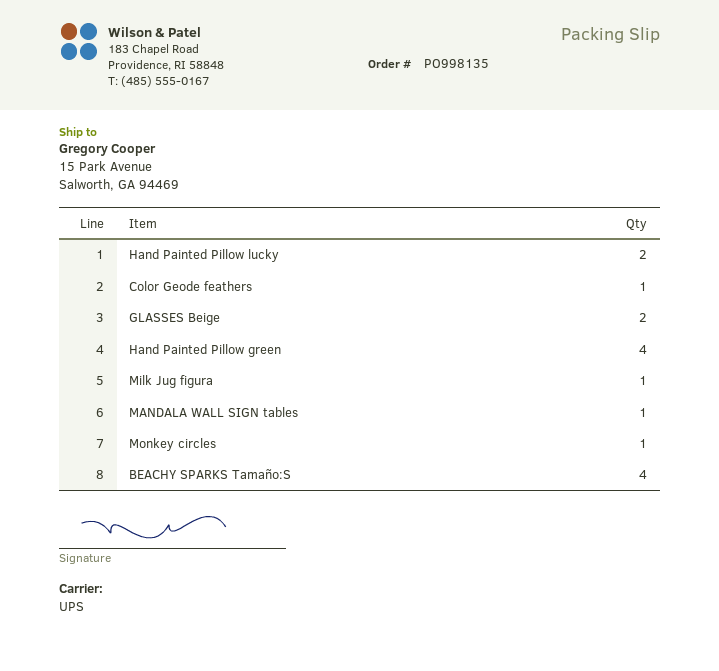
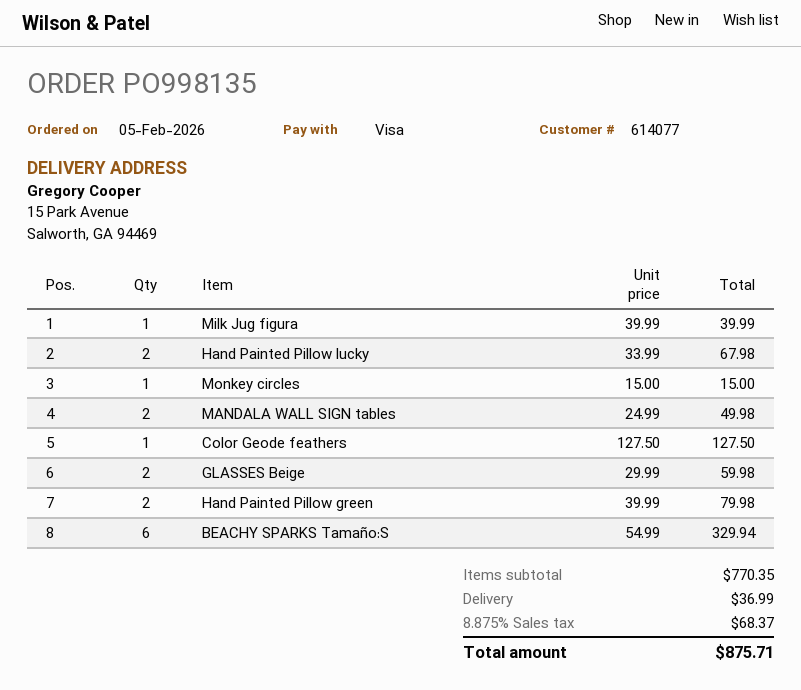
Hand Painted Pillow green: 4 -> 2
MANDALA WALL SIGN tables: 1 -> 2
BEACHY SPARKS Tamaño:S: 4 -> 6

